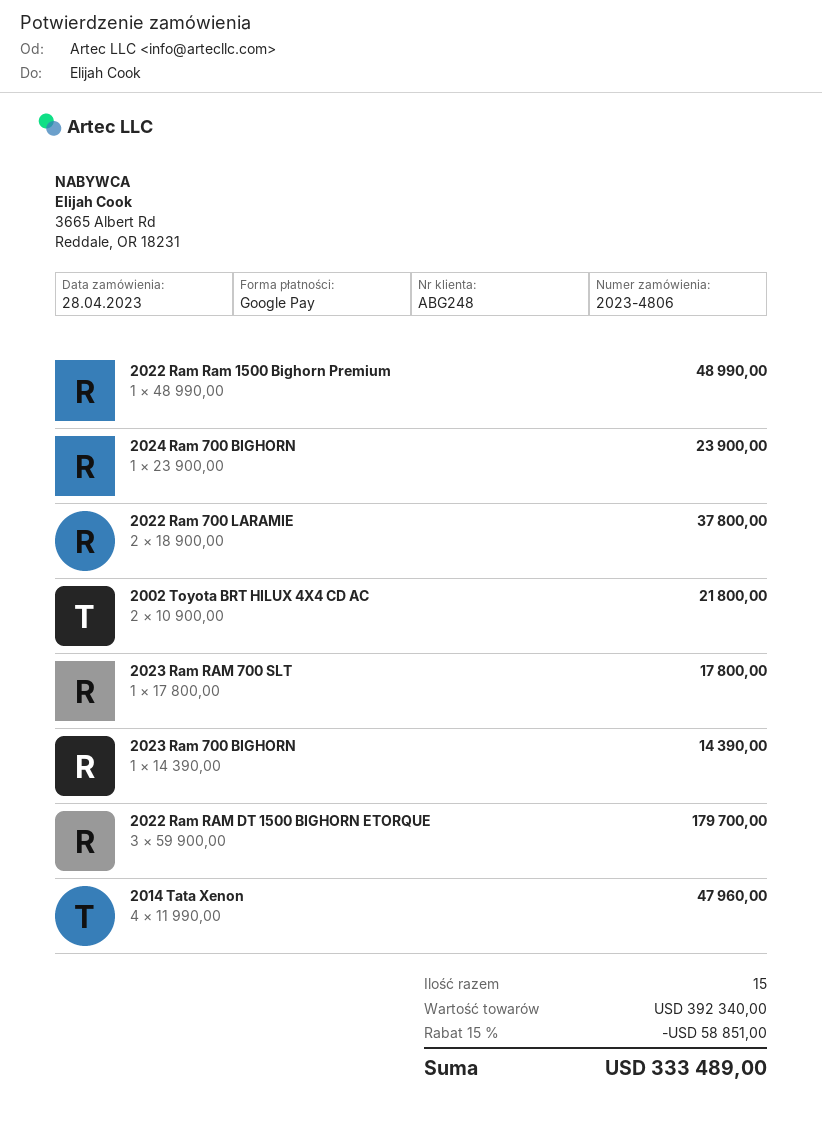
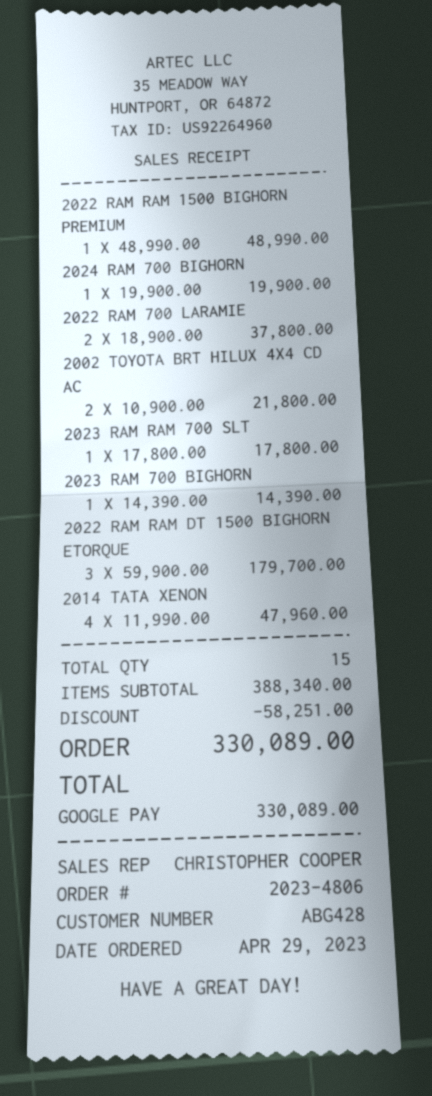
order date: 2023-04-28 -> 2023-04-29
customer number: ABG248 -> ABG428
2024 Ram 700 BIGHORN: 1 x 23900.00 = 23900.00 -> 1 x 19900.00 = 19900.00
subtotal: 392340.00 -> 388340.00
discount: 58851.00 -> 58251.00
total: 333489.00 -> 330089.00

